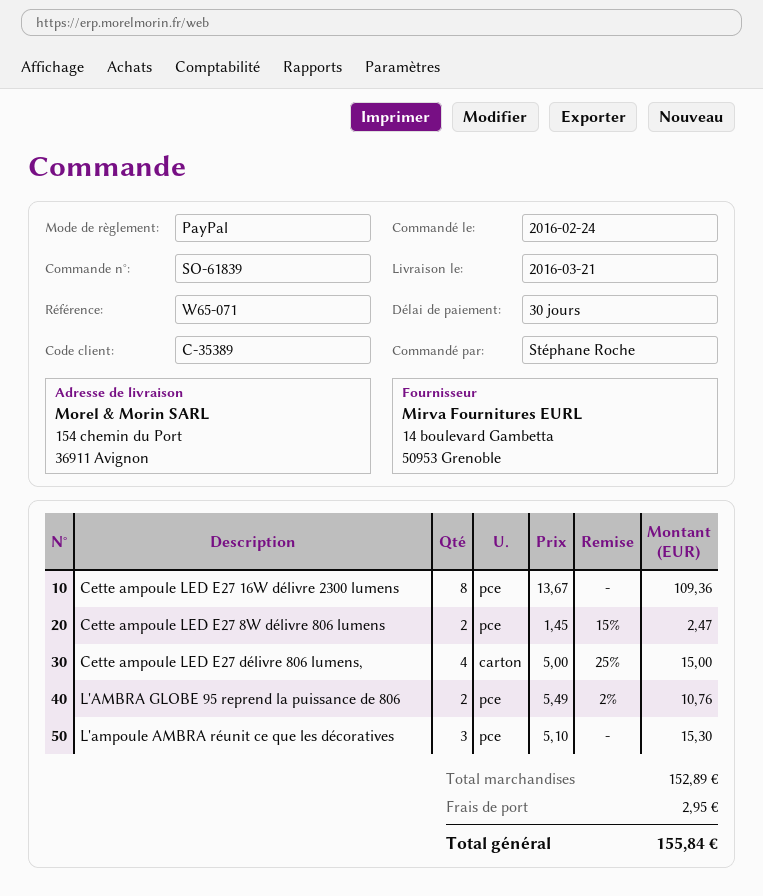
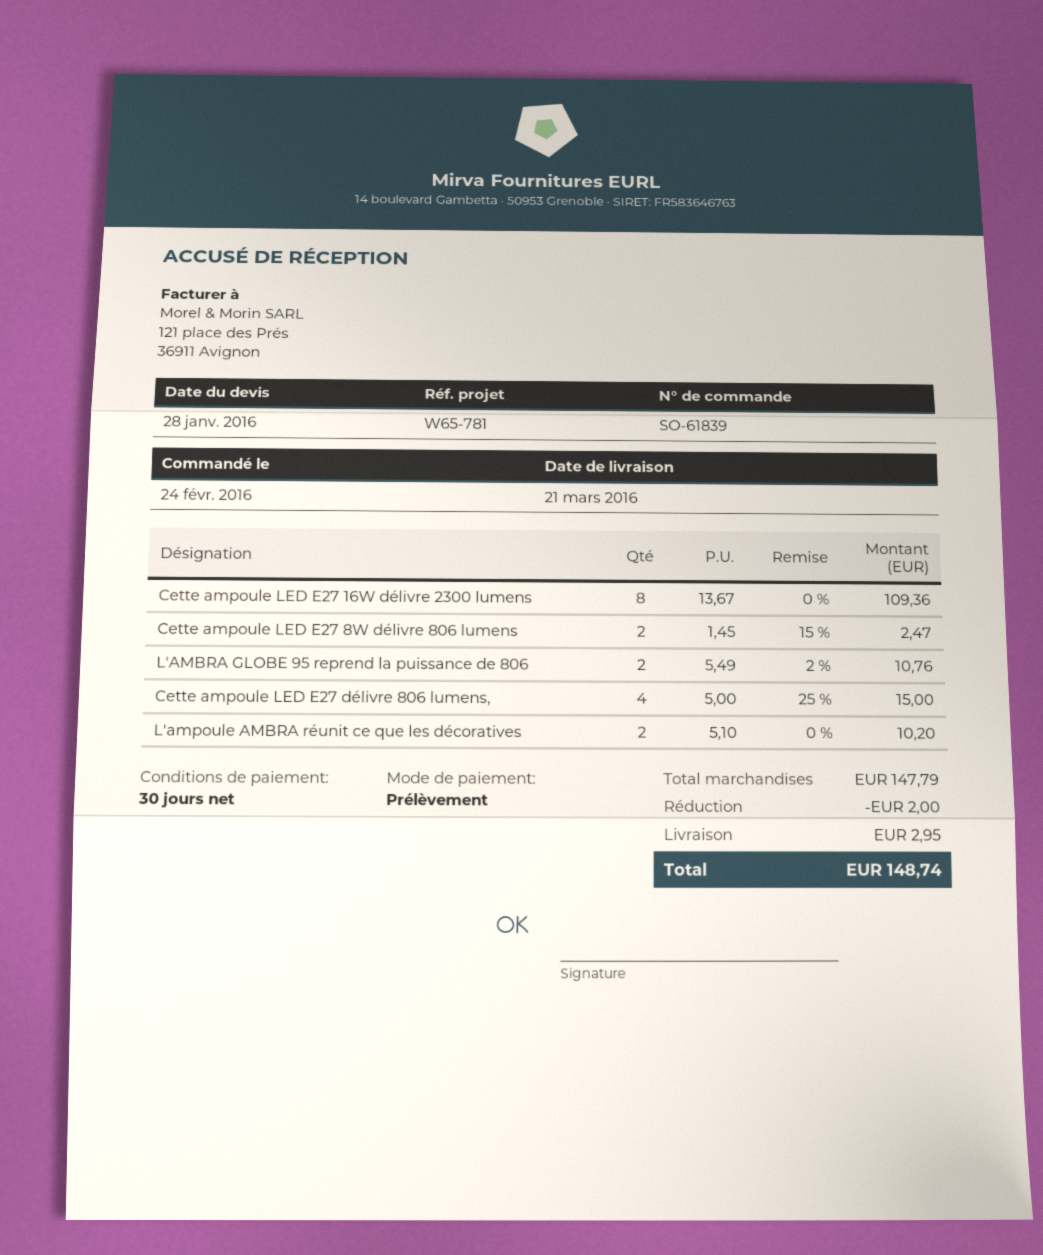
reference: W65-071 -> W65-781
payment method: PayPal -> direct debit
L'ampoule AMBRA réunit ce que les décoratives: 3 x 5.10 = 15.30 -> 2 x 5.10 = 10.20
subtotal: 152.89 -> 147.79
discount: none -> 2.00
total: 155.84 -> 148.74

